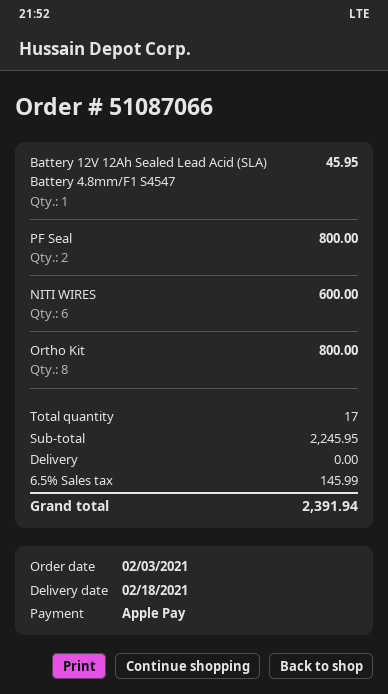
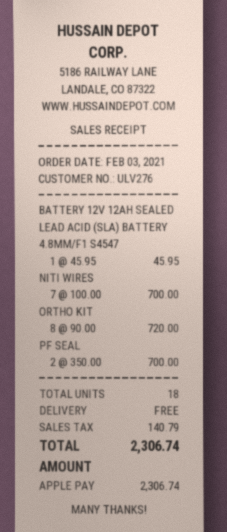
PF Seal: 2 for 800.00 -> 2 for 700.00
NITI WIRES: 6 for 600.00 -> 7 for 700.00
Ortho Kit: 8 for 800.00 -> 8 for 720.00
total quantity: 17 -> 18
tax: 145.99 -> 140.79
total: 2391.94 -> 2306.74

